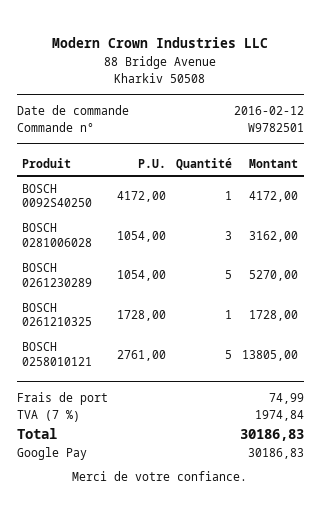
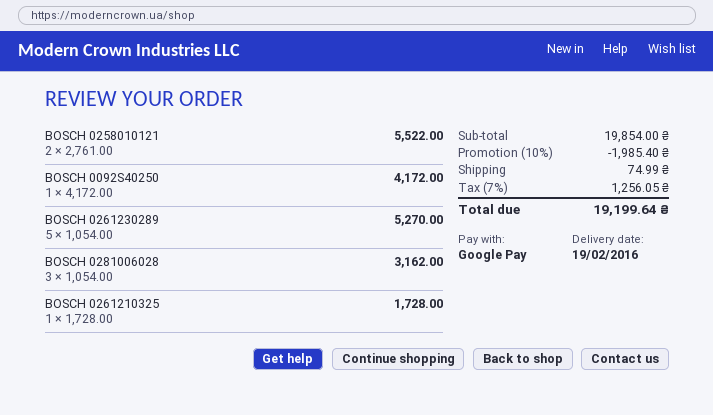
BOSCH 0258010121: 5 x 2761.00 = 13805.00 -> 2 x 2761.00 = 5522.00
discount: none -> 10% = 1985.40
tax: 7% = 1974.84 -> 7% = 1256.05
total: 30186.83 -> 19199.64

